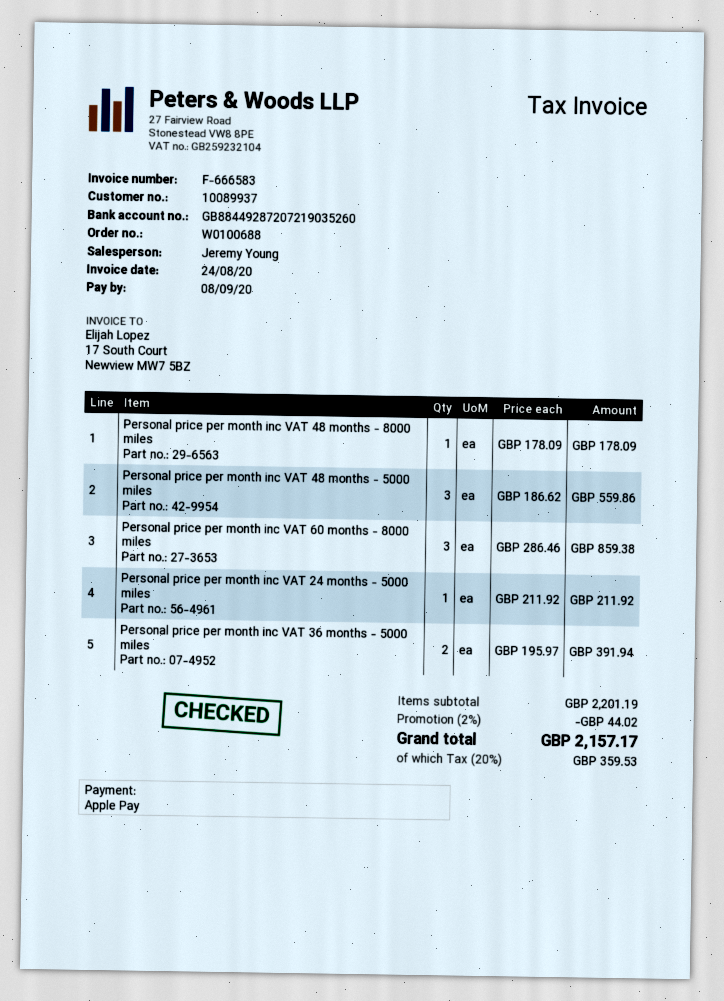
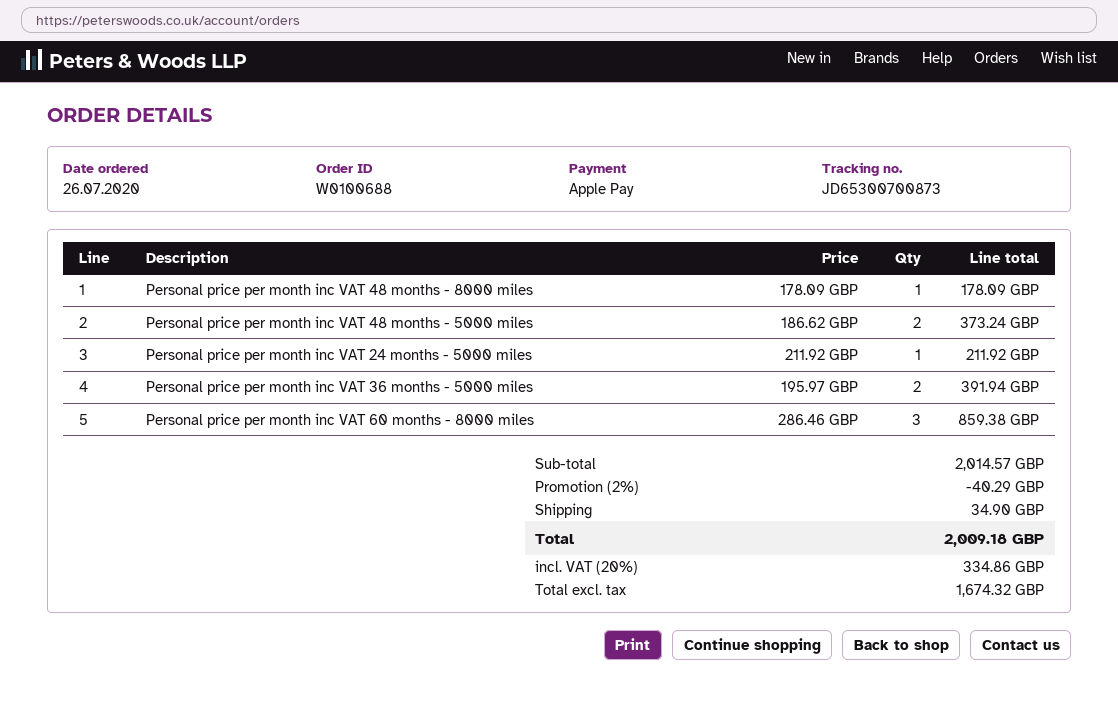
Personal price per month inc VAT 48 months - 5000 miles: 3 x 186.62 = 559.86 -> 2 x 186.62 = 373.24
subtotal: 2201.19 -> 2014.57
discount: 2% = 44.02 -> 2% = 40.29
shipping: none -> 34.90
tax: 20% = 359.53 -> 20% = 334.86
total: 2157.17 -> 2009.18

